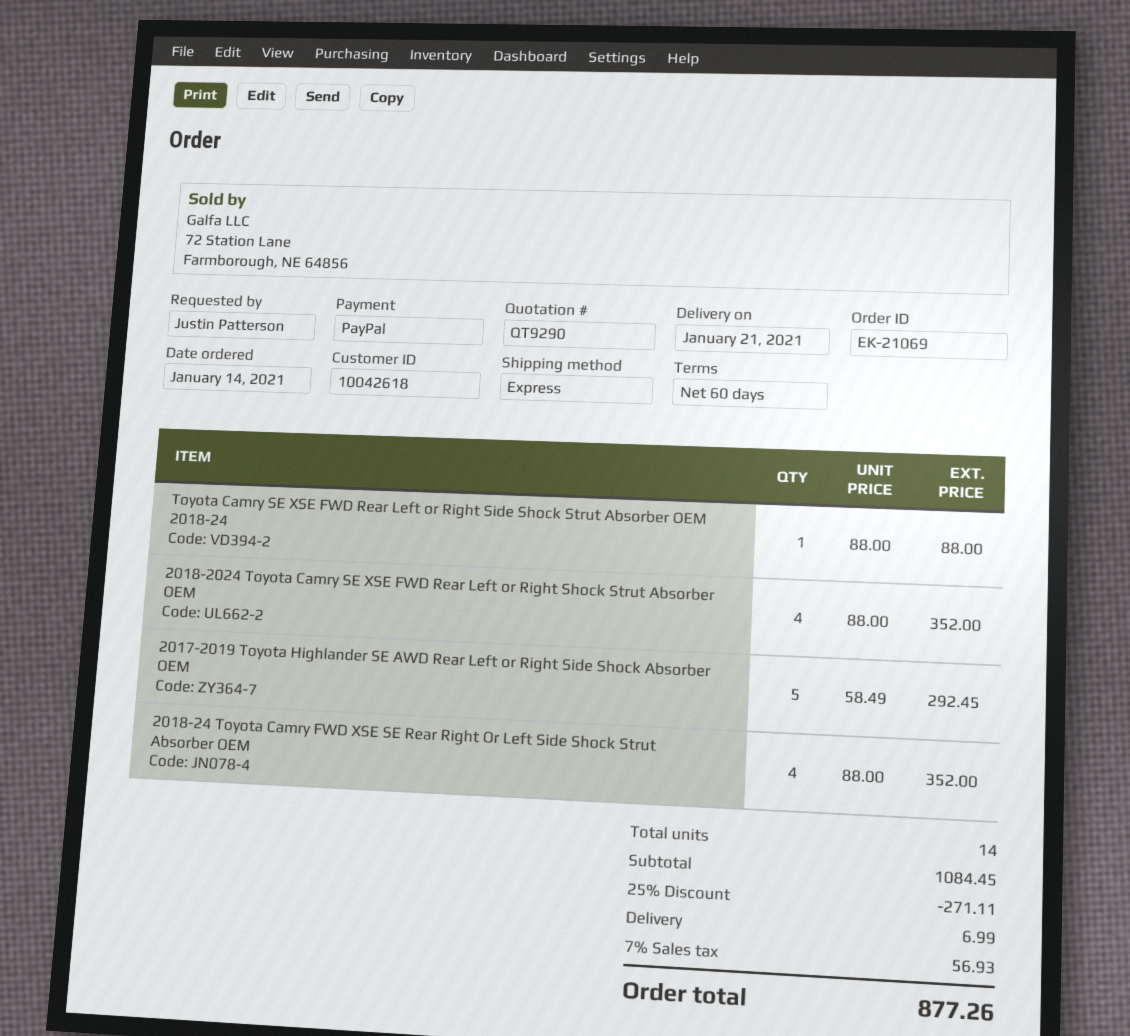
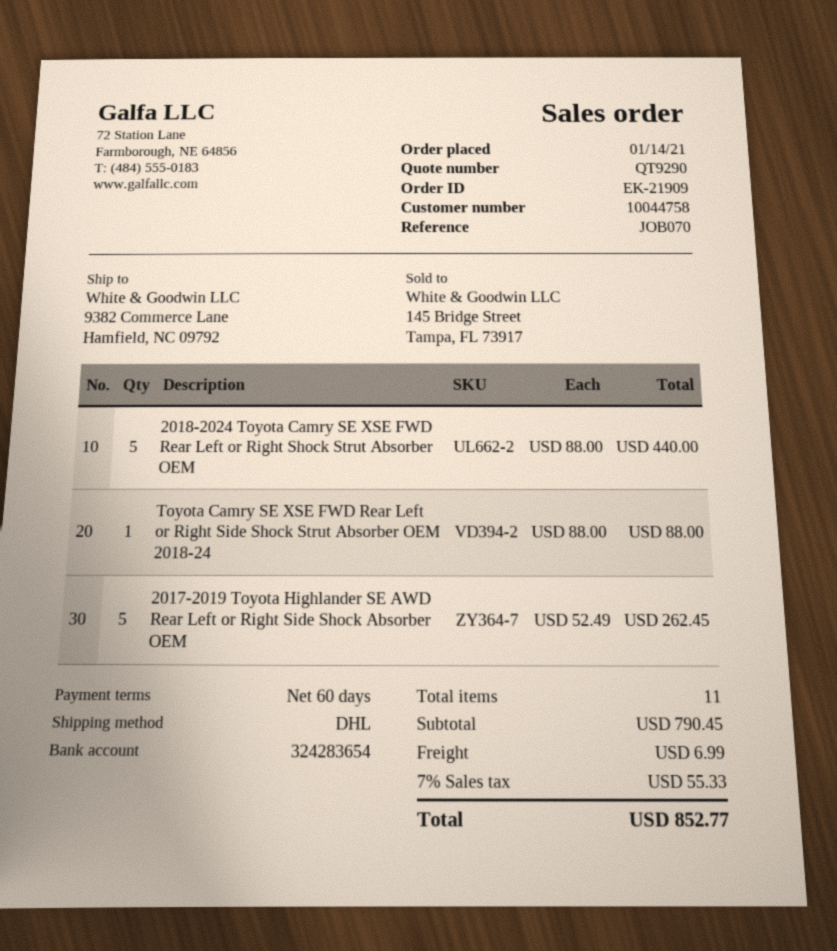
order number: EK-21069 -> EK-21909
customer number: 10042618 -> 10044758
shipping method: express -> DHL
2018-2024 Toyota Camry SE XSE FWD Rear Left or Right Shock Strut Absorber OEM: 4 x 88.00 = 352.00 -> 5 x 88.00 = 440.00
2017-2019 Toyota Highlander SE AWD Rear Left or Right Side Shock Absorber OEM: 5 x 58.49 = 292.45 -> 5 x 52.49 = 262.45
2018-24 Toyota Camry FWD XSE SE Rear Right Or Left Side Shock Strut Absorber OEM: 4 x 88.00 = 352.00 -> none
total quantity: 14 -> 11
subtotal: 1084.45 -> 790.45
discount: 25% = 271.11 -> none
tax: 7% = 56.93 -> 7% = 55.33
total: 877.26 -> 852.77

